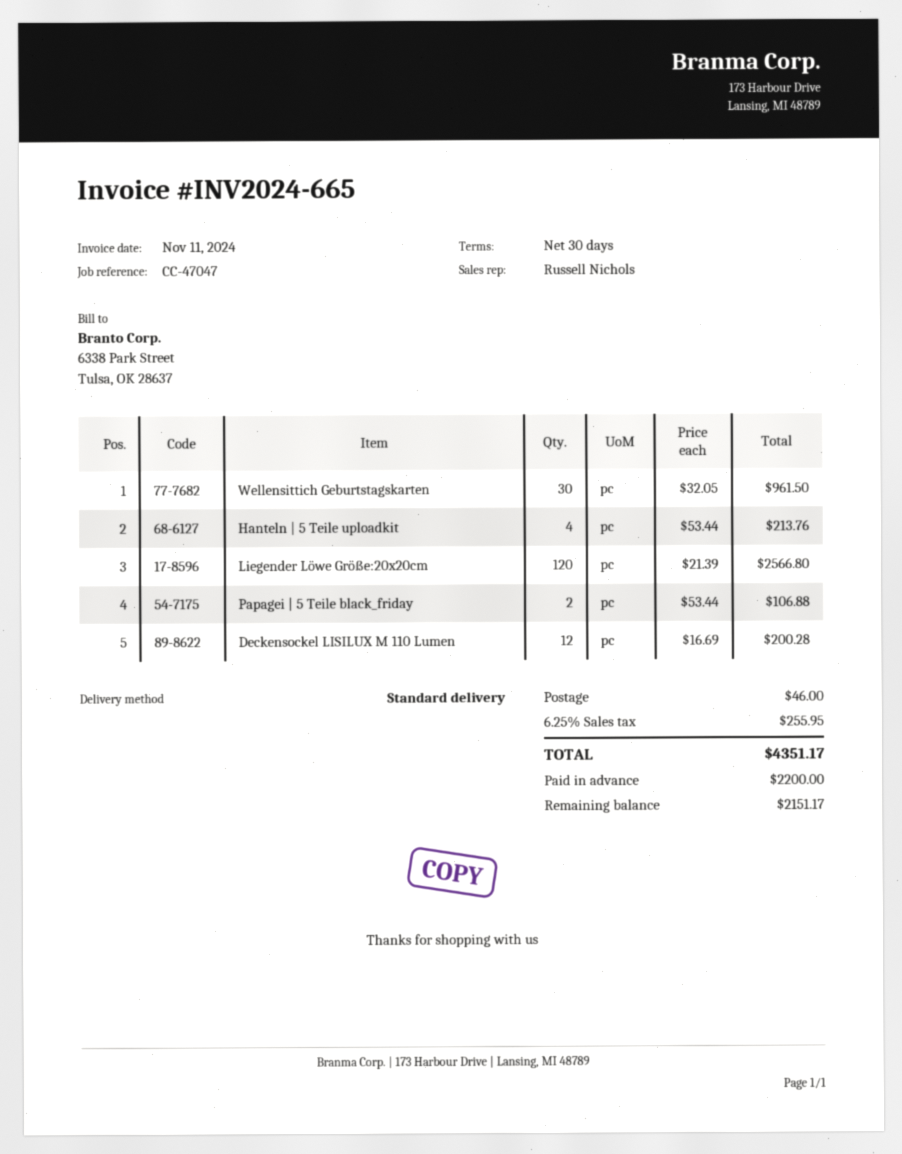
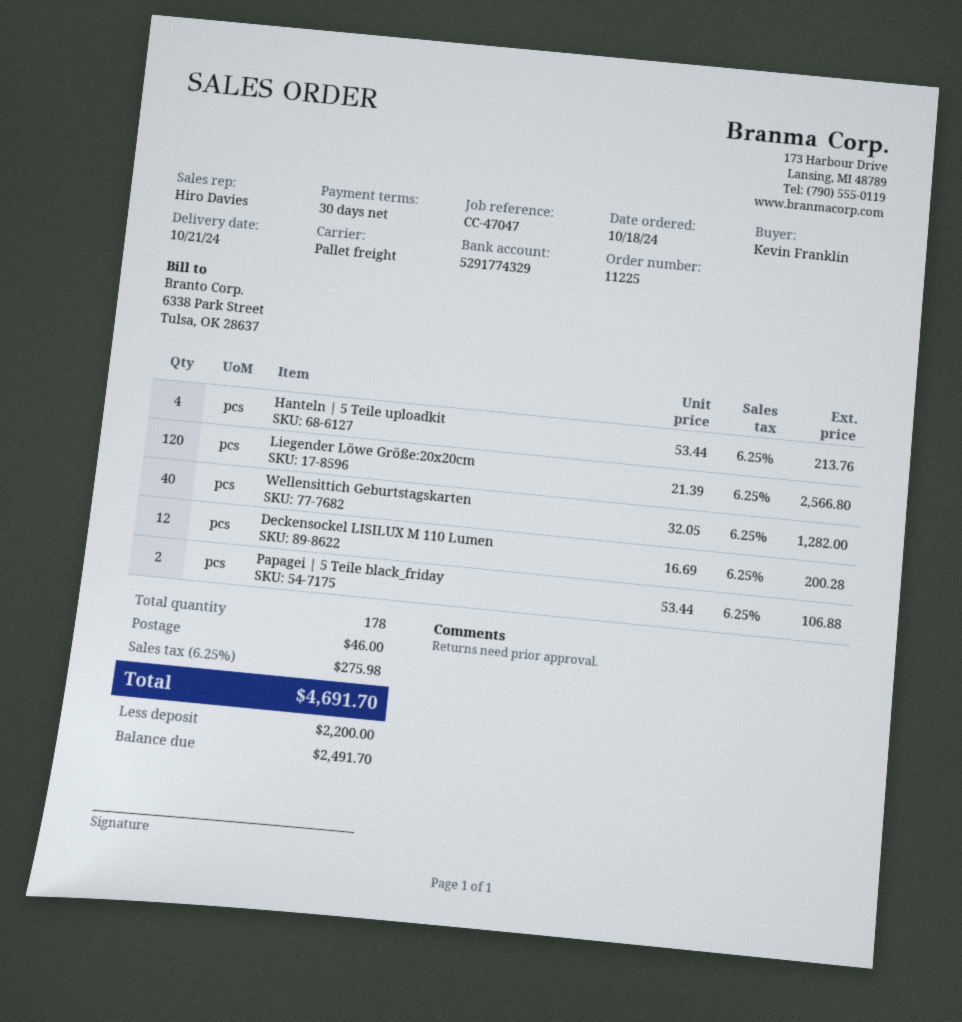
sales rep: Russell Nichols -> Hiro Davies
shipping method: standard -> pallet freight
Wellensittich Geburtstagskarten: 30 x 32.05 = 961.50 -> 40 x 32.05 = 1282.00
tax: 6.25% = 255.95 -> 6.25% = 275.98
total: 4351.17 -> 4691.70
balance: 2151.17 -> 2491.70

